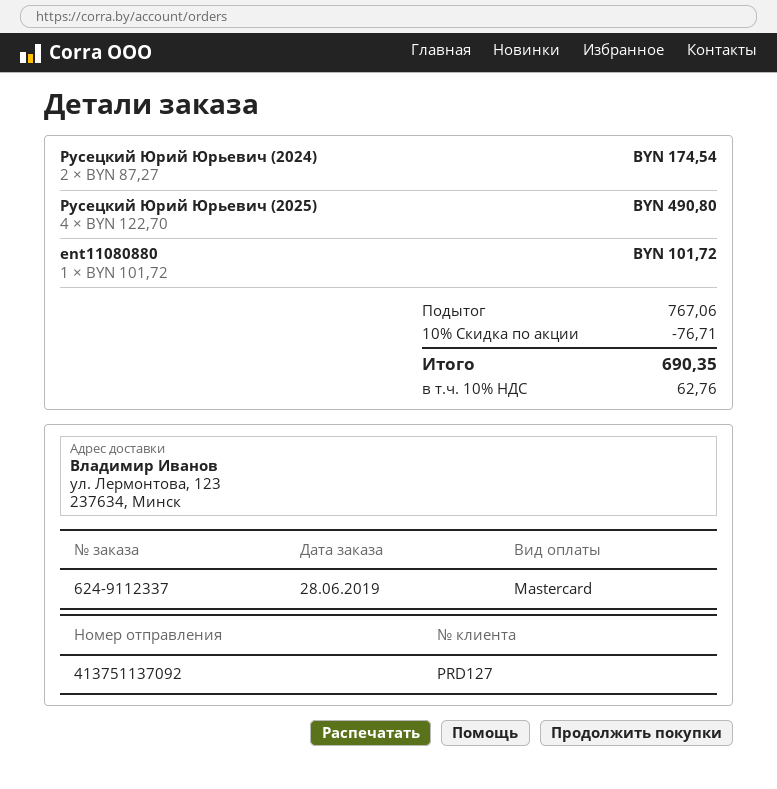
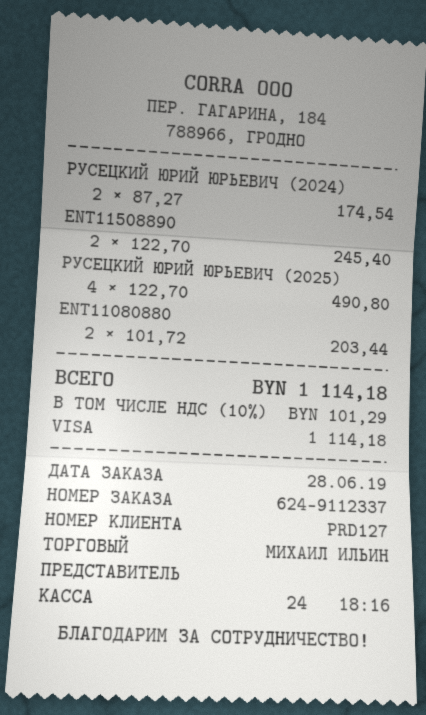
payment method: Mastercard -> Visa
ent11080880: 1 x 101.72 = 101.72 -> 2 x 101.72 = 203.44
ENT11508890: none -> 2 x 122.70 = 245.40
discount: 10% = 76.71 -> none
tax: 10% = 62.76 -> 10% = 101.29
total: 690.35 -> 1114.18

